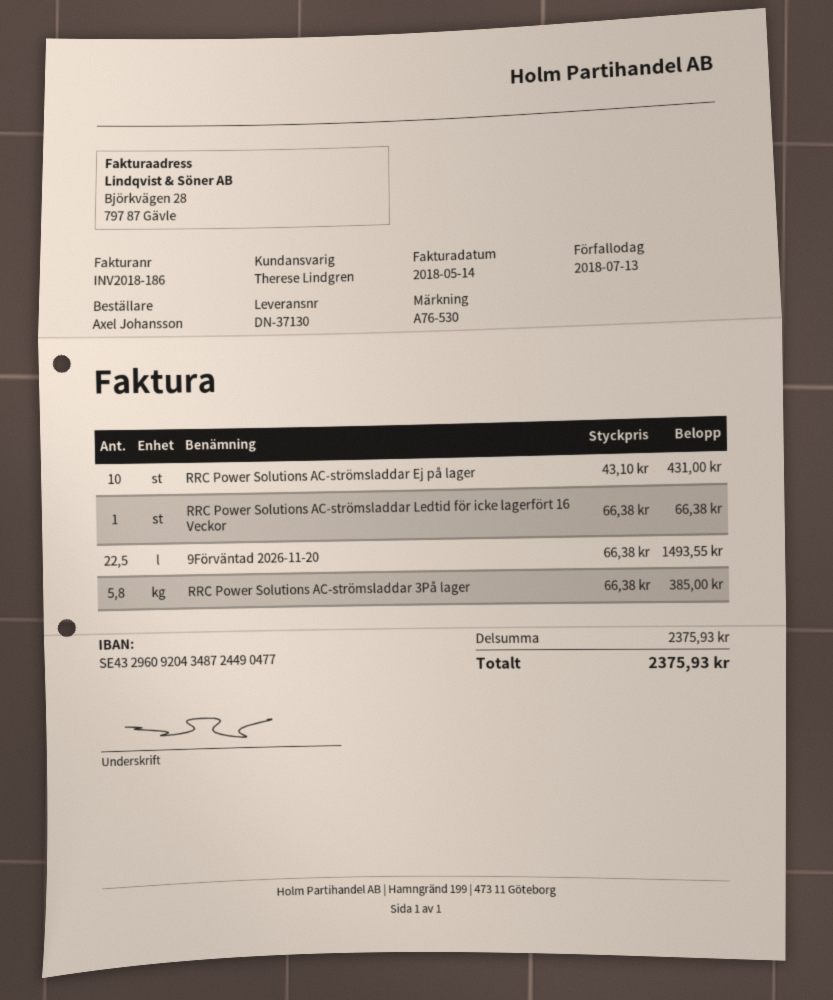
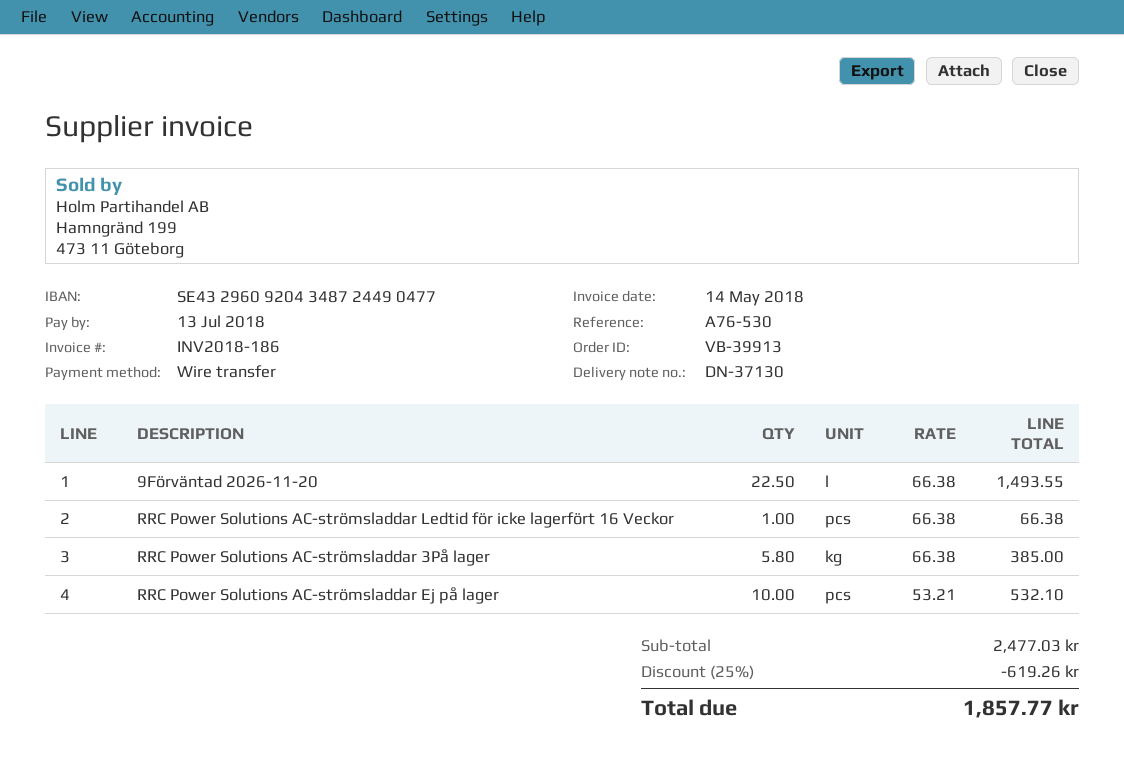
RRC Power Solutions AC-strömsladdar Ej på lager: 10 x 43.10 = 431.00 -> 10 x 53.21 = 532.10
subtotal: 2375.93 -> 2477.03
discount: none -> 25% = 619.26
total: 2375.93 -> 1857.77

